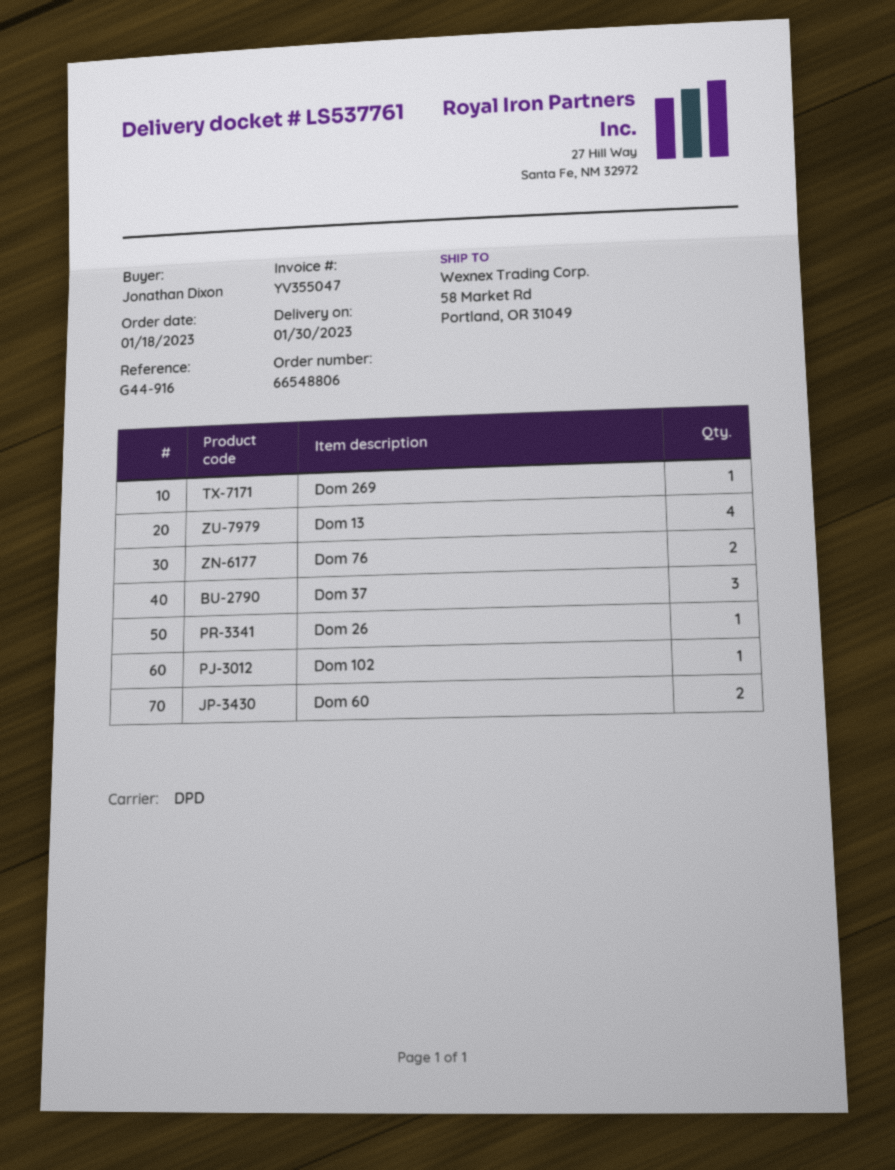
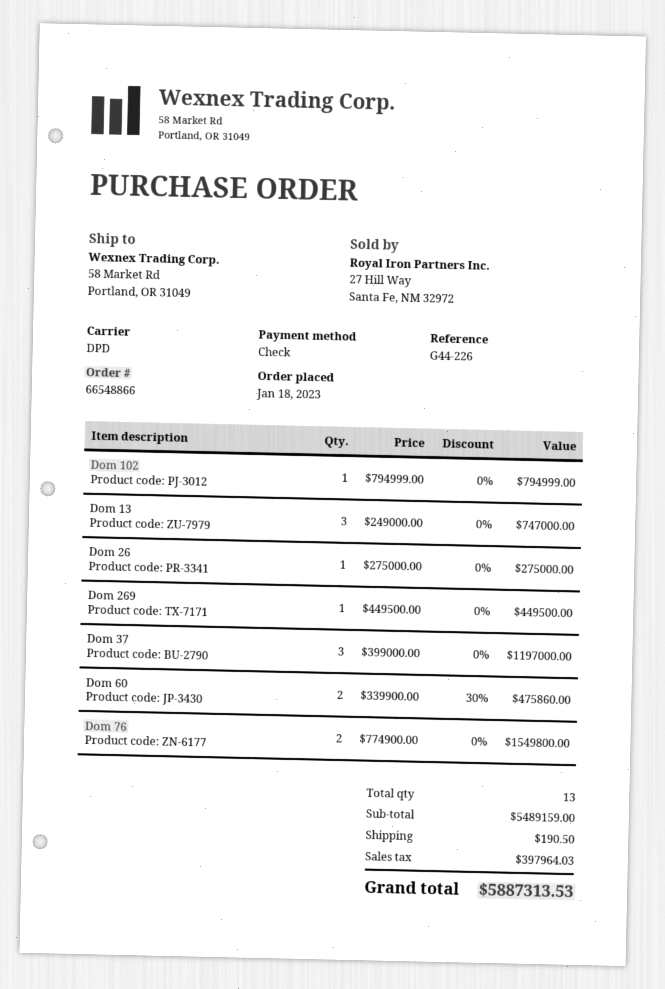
order number: 66548806 -> 66548866
reference: G44-916 -> G44-226
Dom 13: 4 -> 3

